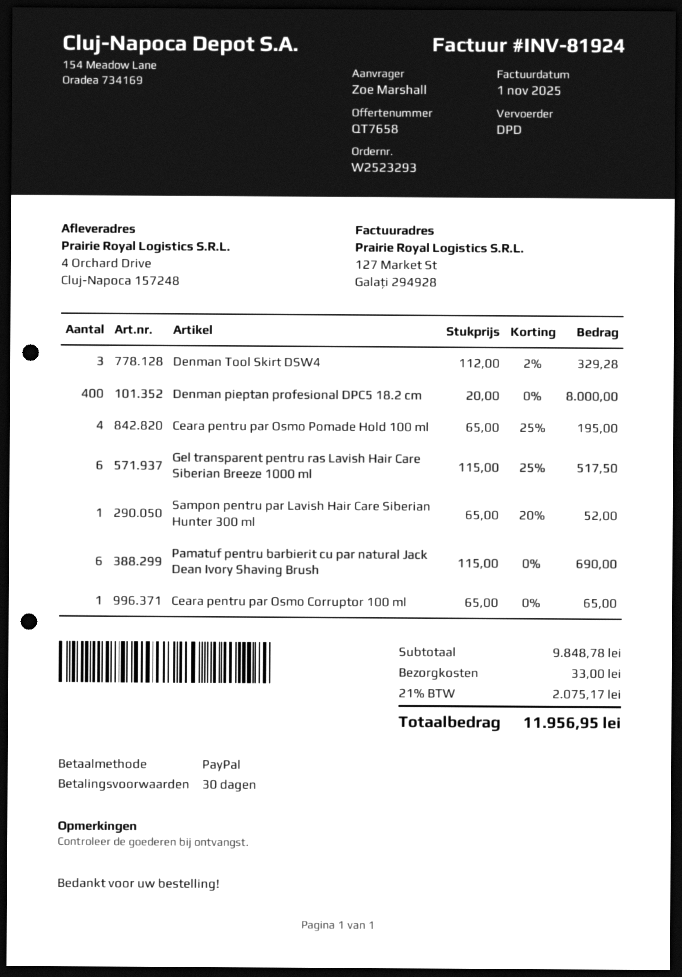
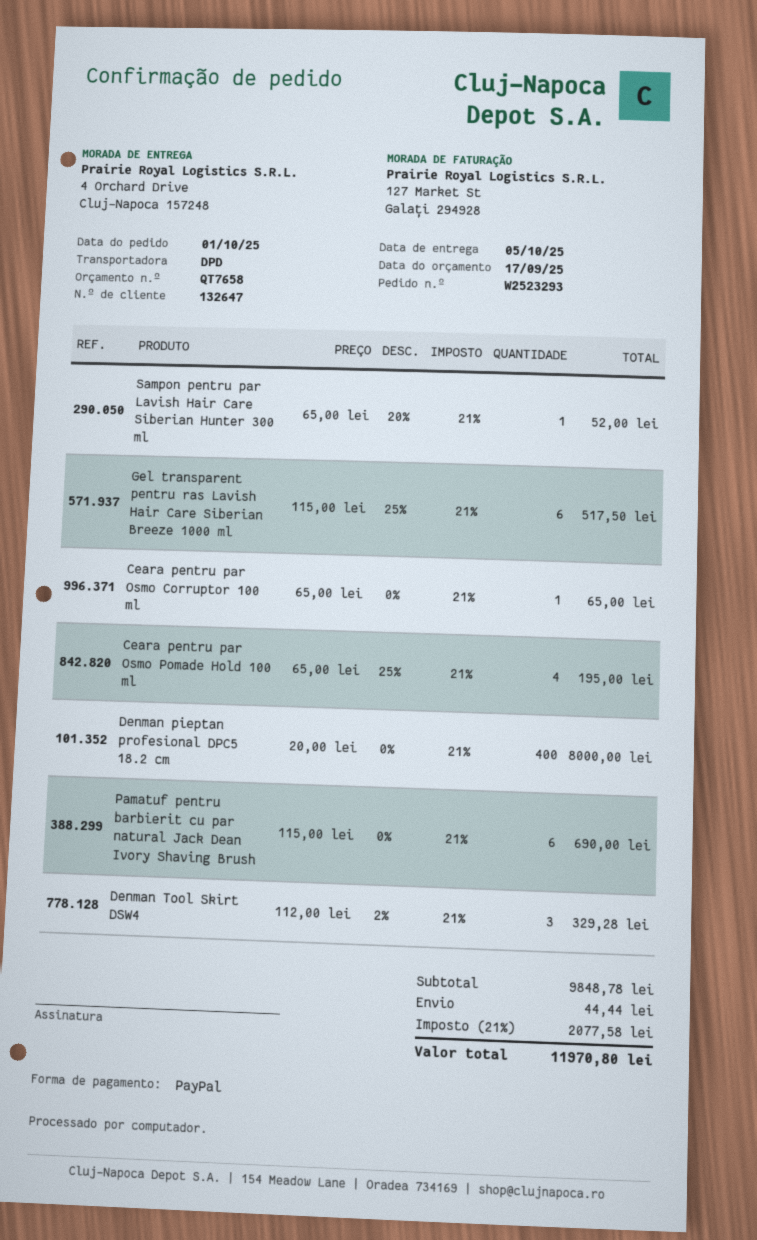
shipping: 33.00 -> 44.44
tax: 21% = 2075.17 -> 21% = 2077.58
total: 11956.95 -> 11970.80

